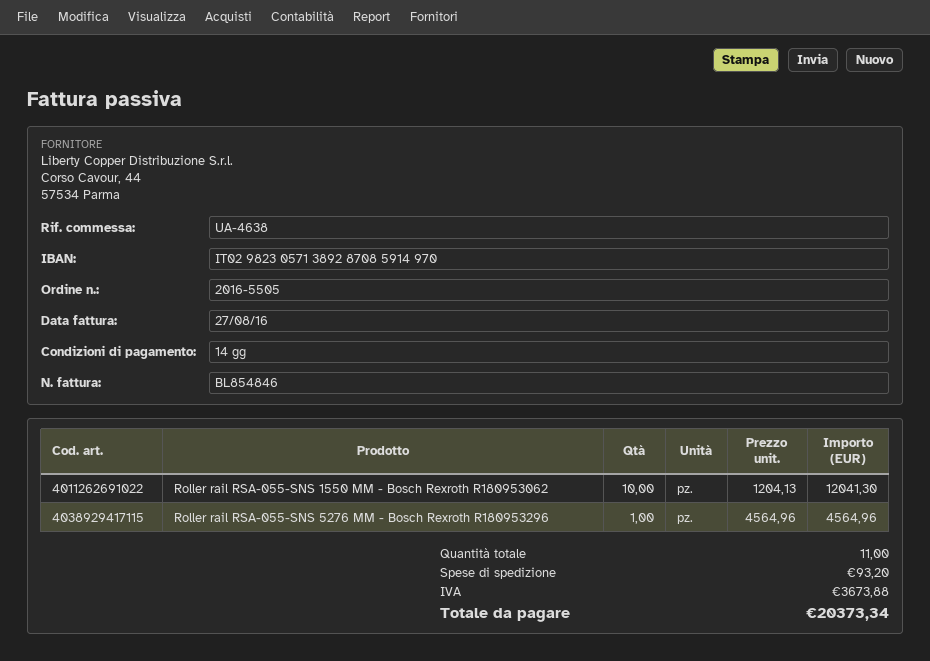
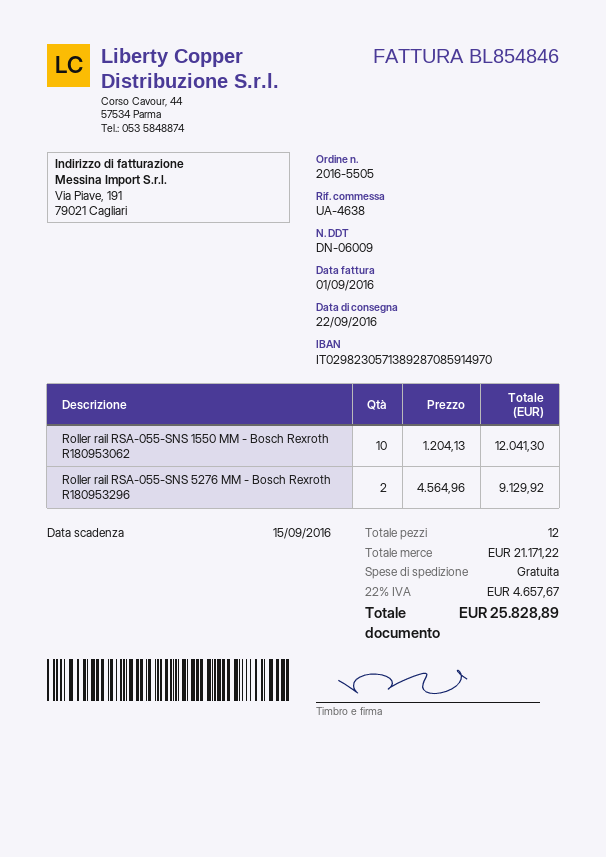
invoice date: 2016-08-27 -> 2016-09-01
Roller rail RSA-055-SNS 5276 MM - Bosch Rexroth R180953296: 1 x 4564.96 = 4564.96 -> 2 x 4564.96 = 9129.92
total quantity: 11 -> 12
shipping: 93.20 -> 0.00
tax: 3673.88 -> 4657.67
total: 20373.34 -> 25828.89

